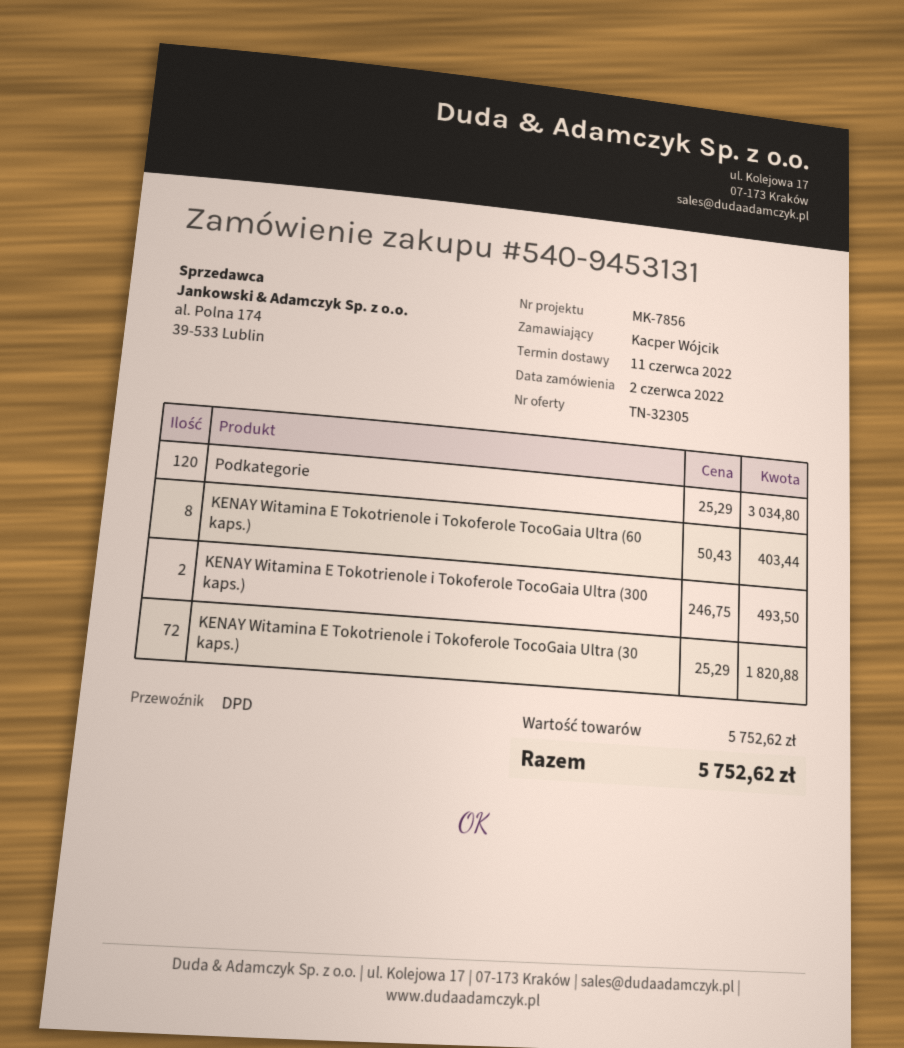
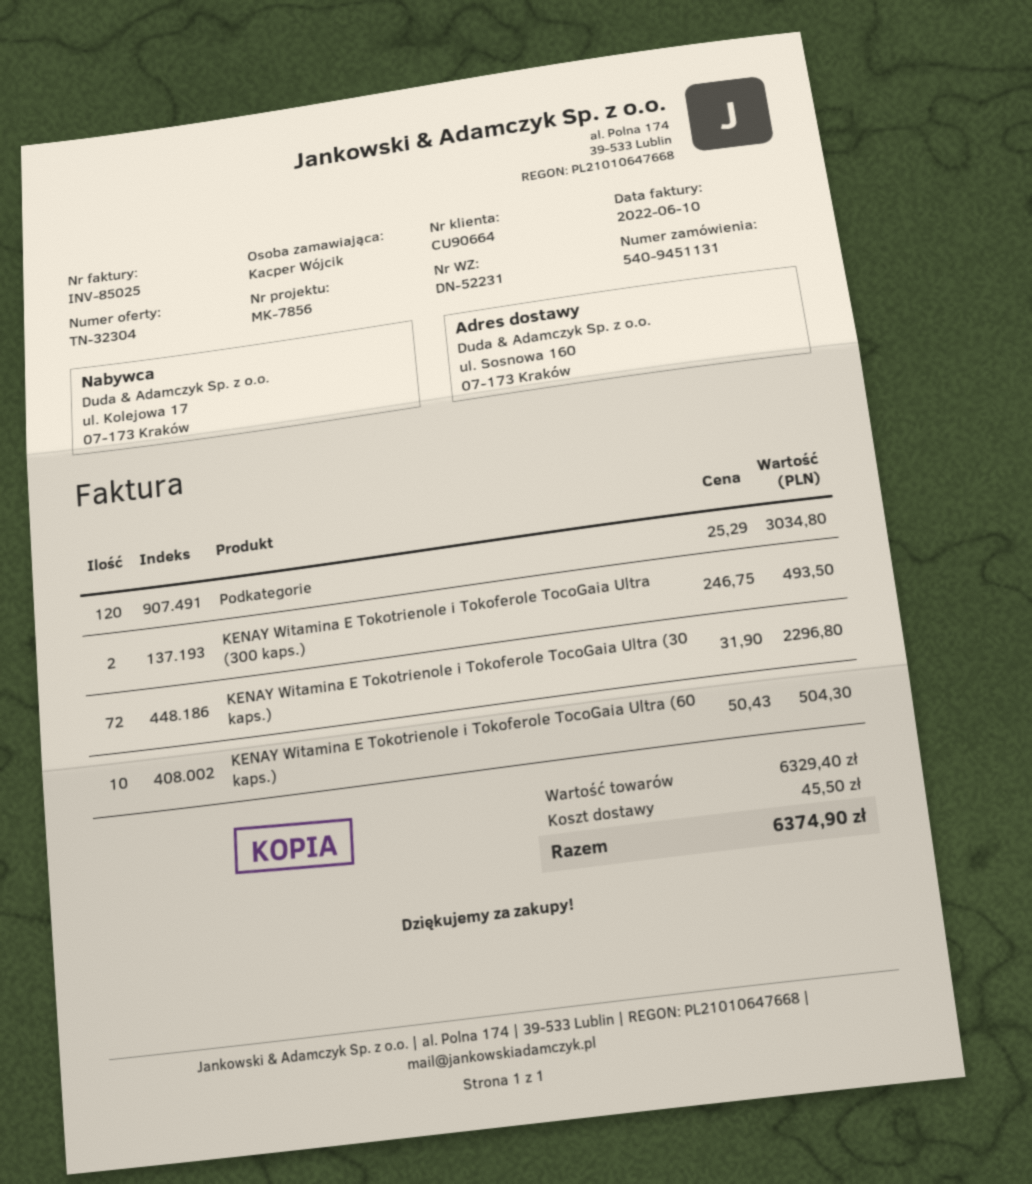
quote number: TN-32305 -> TN-32304
order number: 540-9453131 -> 540-9451131
KENAY Witamina E Tokotrienole i Tokoferole TocoGaia Ultra (60 kaps.): 8 x 50.43 = 403.44 -> 10 x 50.43 = 504.30
KENAY Witamina E Tokotrienole i Tokoferole TocoGaia Ultra (30 kaps.): 72 x 25.29 = 1820.88 -> 72 x 31.90 = 2296.80
subtotal: 5752.62 -> 6329.40
shipping: none -> 45.50
total: 5752.62 -> 6374.90

